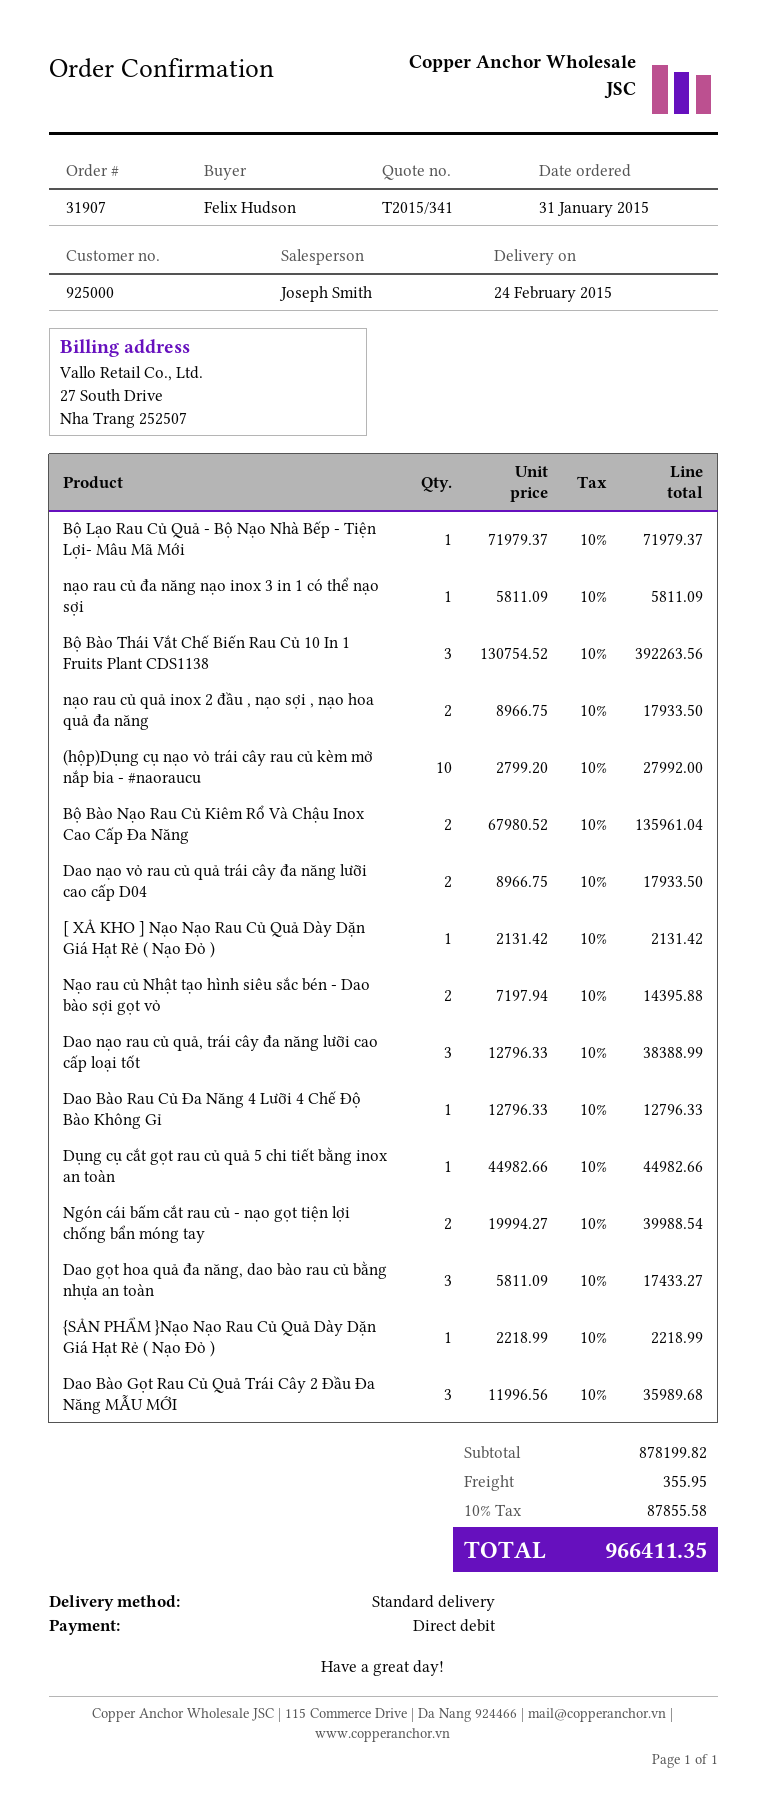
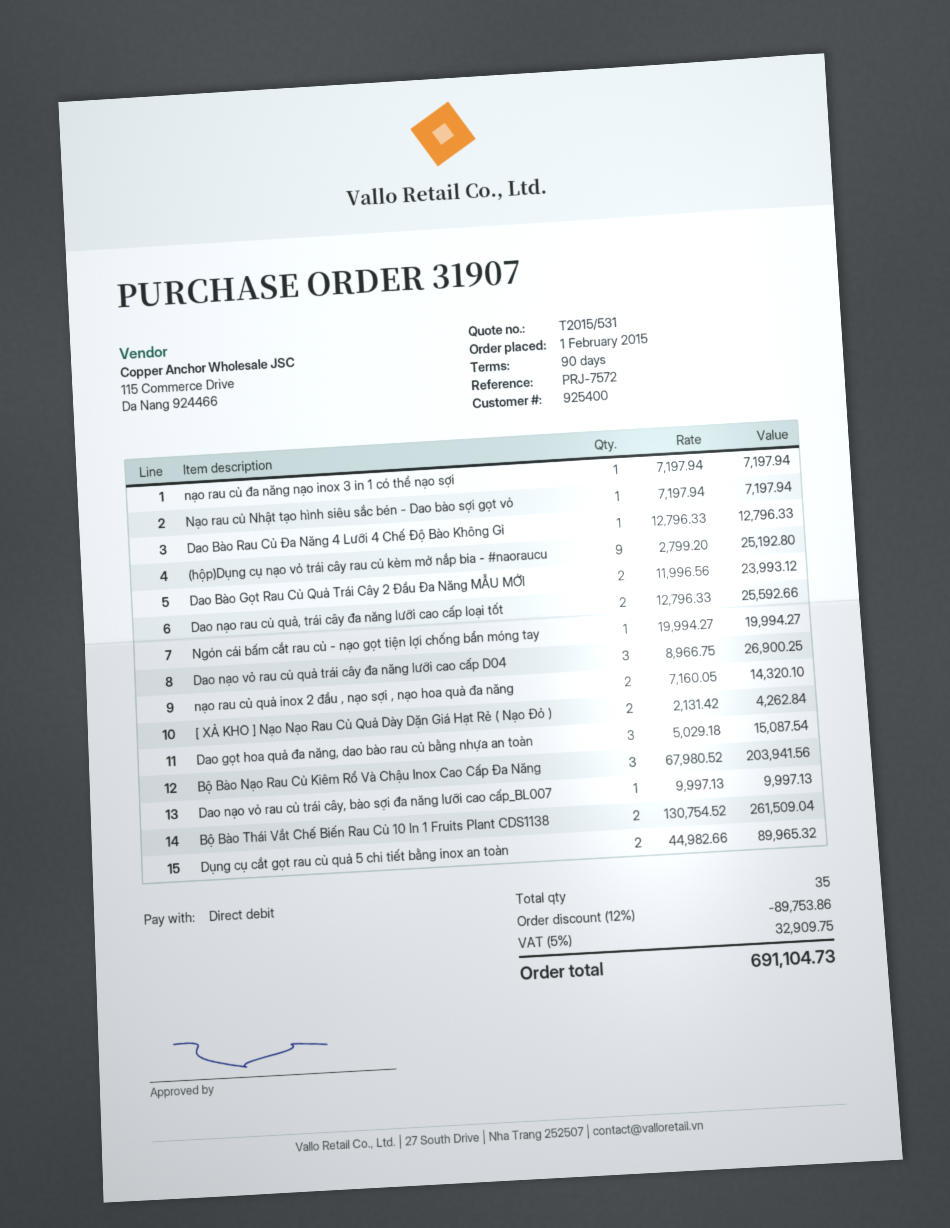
quote number: T2015/341 -> T2015/531
order date: 2015-01-31 -> 2015-02-01
customer number: 925000 -> 925400
Bộ Lạo Rau Củ Quả - Bộ Nạo Nhà Bếp - Tiện Lợi- Mâu Mã Mới: 1 x 71979.37 = 71979.37 -> none
nạo rau củ đa năng nạo inox 3 in 1 có thể nạo sợi: 1 x 5811.09 = 5811.09 -> 1 x 7197.94 = 7197.94
Bộ Bào Thái Vắt Chế Biến Rau Củ 10 In 1 Fruits Plant CDS1138: 3 x 130754.52 = 392263.56 -> 2 x 130754.52 = 261509.04
nạo rau củ quả inox 2 đầu , nạo sợi , nạo hoa quả đa năng: 2 x 8966.75 = 17933.50 -> 2 x 7160.05 = 14320.10
(hộp)Dụng cụ nạo vỏ trái cây rau củ kèm mở nắp bia - #naoraucu: 10 x 2799.20 = 27992.00 -> 9 x 2799.20 = 25192.80
Bộ Bào Nạo Rau Củ Kiêm Rổ Và Chậu Inox Cao Cấp Đa Năng: 2 x 67980.52 = 135961.04 -> 3 x 67980.52 = 203941.56
Dao nạo vỏ rau củ quả trái cây đa năng lưỡi cao cấp D04: 2 x 8966.75 = 17933.50 -> 3 x 8966.75 = 26900.25
[ XẢ KHO ] Nạo Nạo Rau Củ Quả Dày Dặn Giá Hạt Rẻ ( Nạo Đỏ ): 1 x 2131.42 = 2131.42 -> 2 x 2131.42 = 4262.84
Nạo rau củ Nhật tạo hình siêu sắc bén - Dao bào sợi gọt vỏ: 2 x 7197.94 = 14395.88 -> 1 x 7197.94 = 7197.94
Dao nạo rau củ quả, trái cây đa năng lưỡi cao cấp loại tốt: 3 x 12796.33 = 38388.99 -> 2 x 12796.33 = 25592.66
Dụng cụ cắt gọt rau củ quả 5 chi tiết bằng inox an toàn: 1 x 44982.66 = 44982.66 -> 2 x 44982.66 = 89965.32
Ngón cái bấm cắt rau củ - nạo gọt tiện lợi chống bẩn móng tay: 2 x 19994.27 = 39988.54 -> 1 x 19994.27 = 19994.27
Dao gọt hoa quả đa năng, dao bào rau củ bằng nhựa an toàn: 3 x 5811.09 = 17433.27 -> 3 x 5029.18 = 15087.54
{SẢN PHẨM }Nạo Nạo Rau Củ Quả Dày Dặn Giá Hạt Rẻ ( Nạo Đỏ ): 1 x 2218.99 = 2218.99 -> none
Dao Bào Gọt Rau Củ Quả Trái Cây 2 Đầu Đa Năng MẪU MỚI: 3 x 11996.56 = 35989.68 -> 2 x 11996.56 = 23993.12
Dao nạo vỏ rau củ trái cây, bào sợi đa năng lưỡi cao cấp_BL007: none -> 1 x 9997.13 = 9997.13
discount: none -> 12% = 89753.86
shipping: 355.95 -> none
tax: 10% = 87855.58 -> 5% = 32909.75
total: 966411.35 -> 691104.73

